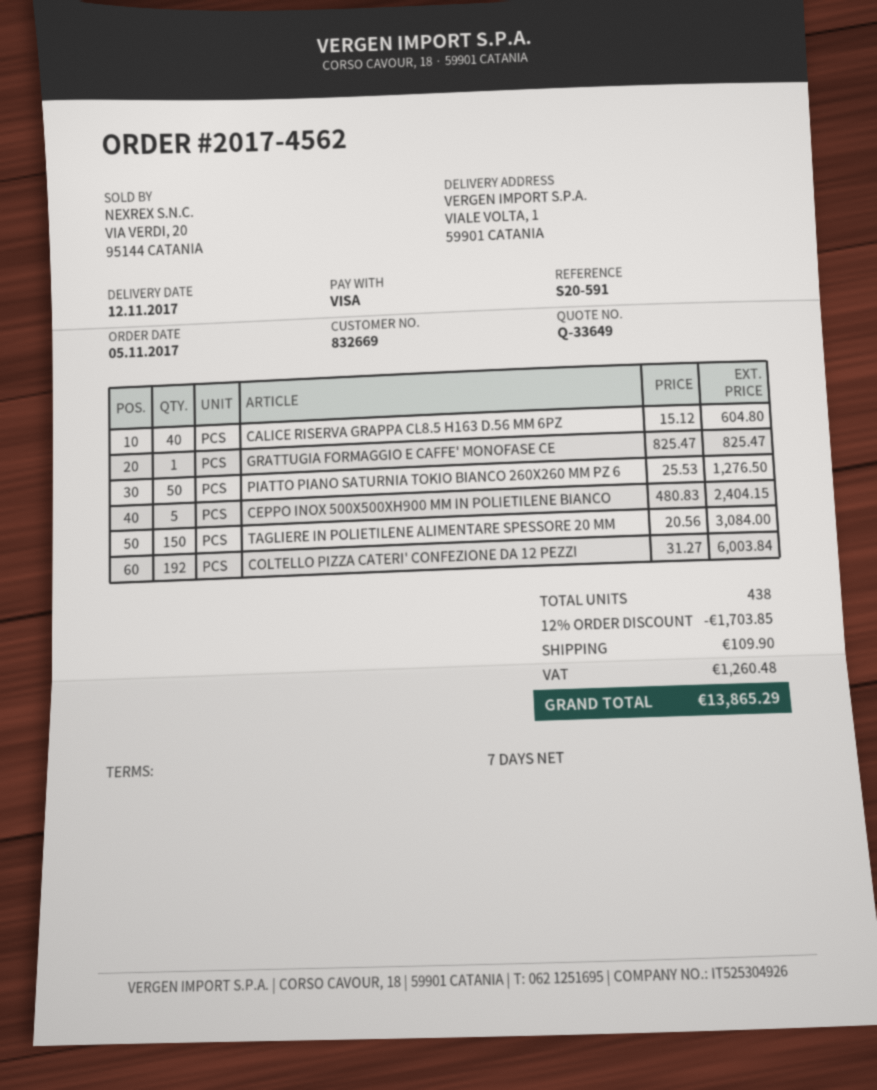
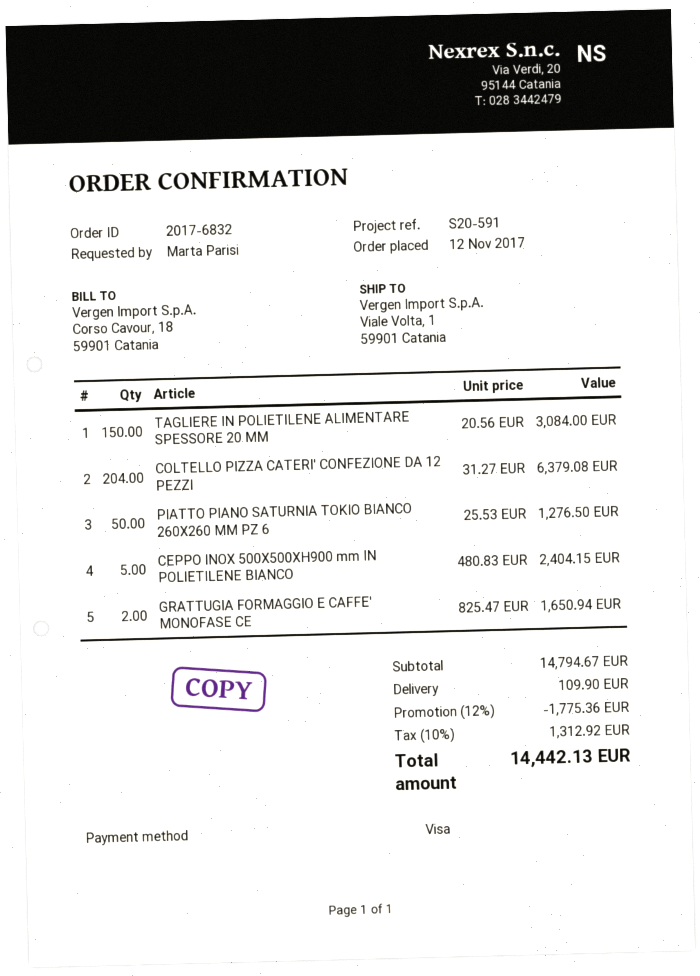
order number: 2017-4562 -> 2017-6832
order date: 2017-11-05 -> 2017-11-12
CALICE RISERVA GRAPPA CL8.5 H163 D.56 MM 6PZ: 40 x 15.12 = 604.80 -> none
GRATTUGIA FORMAGGIO E CAFFE' MONOFASE CE: 1 x 825.47 = 825.47 -> 2 x 825.47 = 1650.94
COLTELLO PIZZA CATERI' CONFEZIONE DA 12 PEZZI: 192 x 31.27 = 6003.84 -> 204 x 31.27 = 6379.08
discount: 12% = 1703.85 -> 12% = 1775.36
tax: 1260.48 -> 1312.92
total: 13865.29 -> 14442.13

